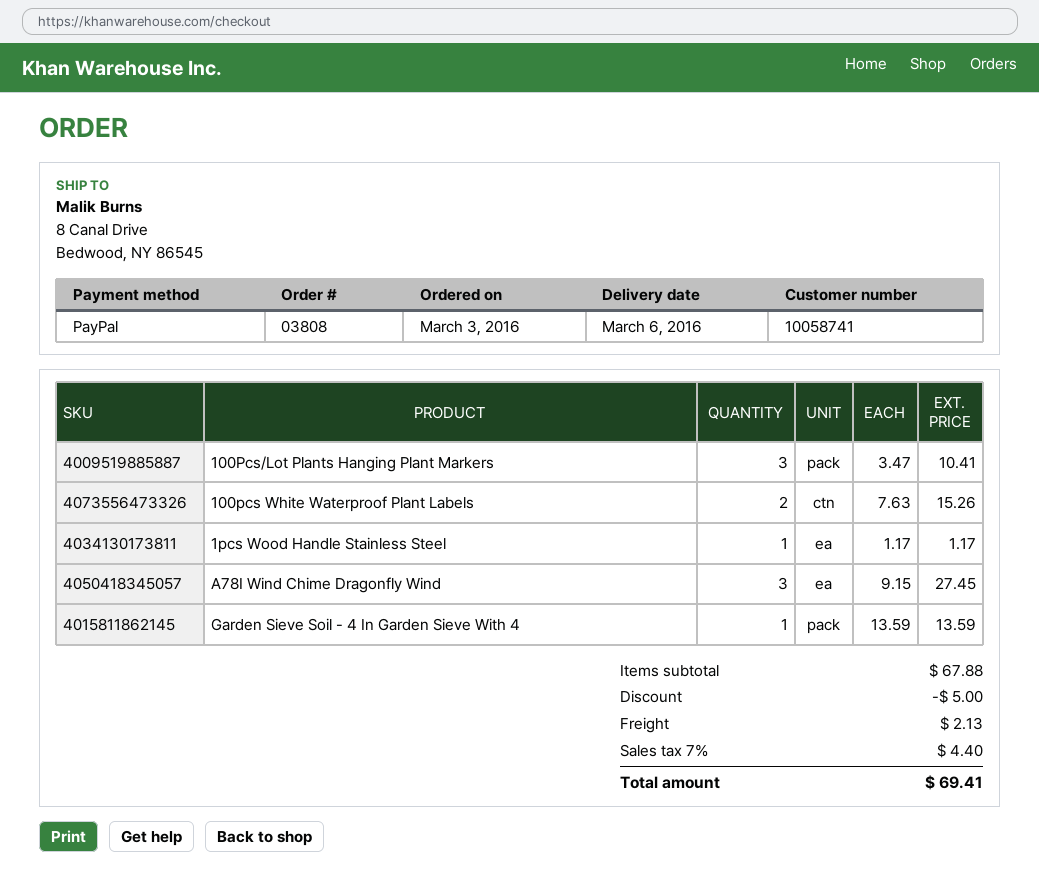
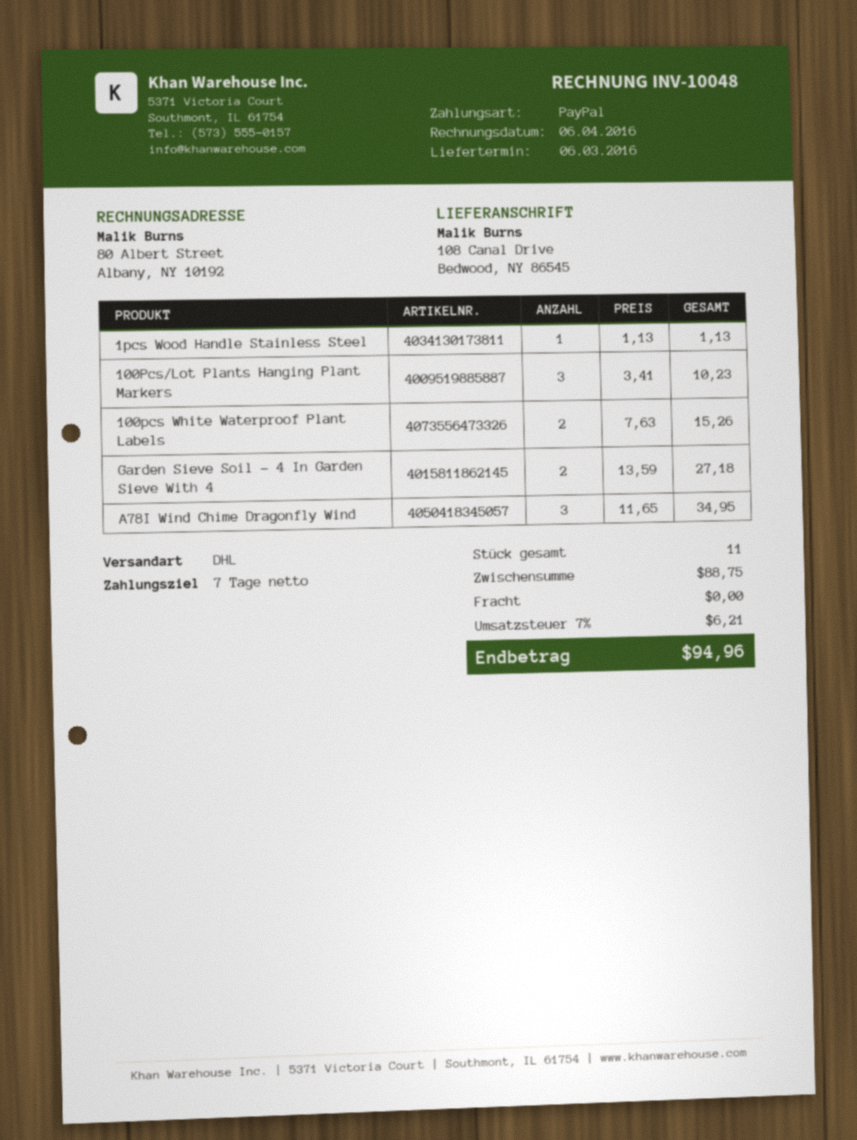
ship to: 8 Canal Drive, Bedwood, NY 86545 -> 108 Canal Drive, Bedwood, NY 86545
100Pcs/Lot Plants Hanging Plant Markers: 3 x 3.47 = 10.41 -> 3 x 3.41 = 10.23
1pcs Wood Handle Stainless Steel: 1 x 1.17 = 1.17 -> 1 x 1.13 = 1.13
A78I Wind Chime Dragonfly Wind: 3 x 9.15 = 27.45 -> 3 x 11.65 = 34.95
Garden Sieve Soil - 4 In Garden Sieve With 4: 1 x 13.59 = 13.59 -> 2 x 13.59 = 27.18
subtotal: 67.88 -> 88.75
discount: 5.00 -> none
shipping: 2.13 -> 0.00
tax: 7% = 4.40 -> 7% = 6.21
total: 69.41 -> 94.96

